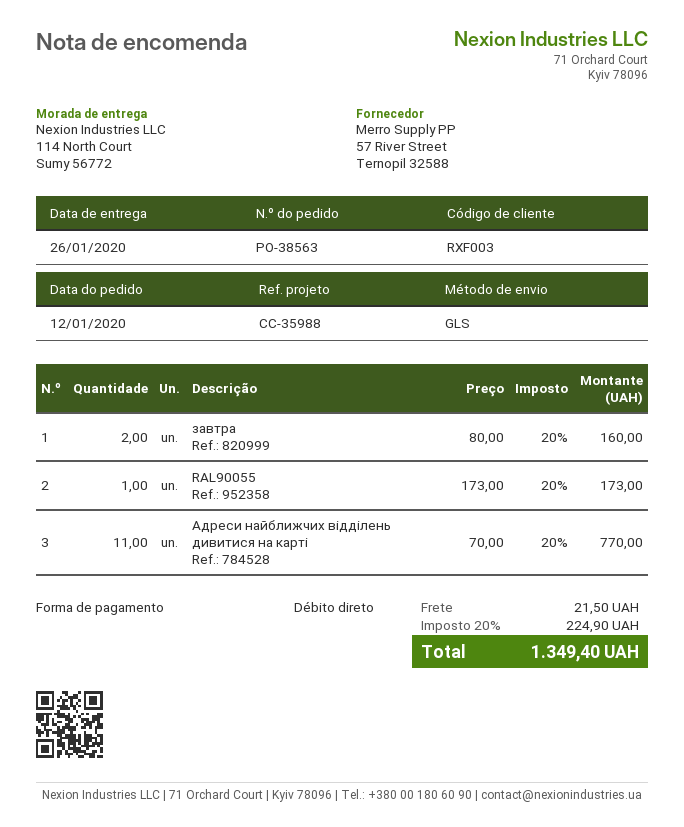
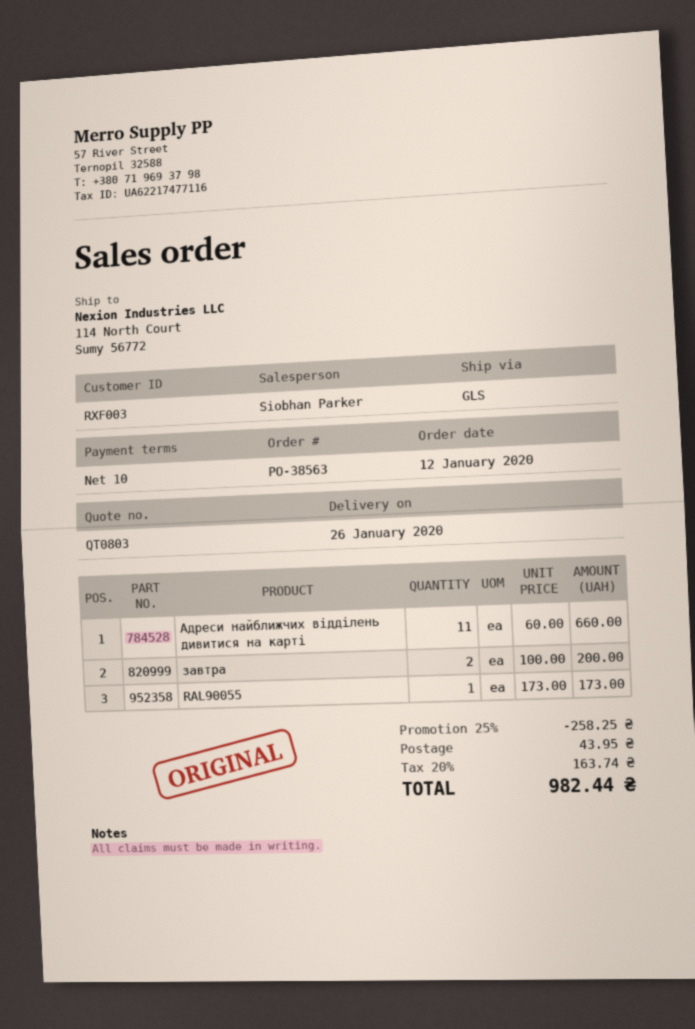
завтра: 2 x 80.00 = 160.00 -> 2 x 100.00 = 200.00
Адреси найближчих відділень дивитися на карті: 11 x 70.00 = 770.00 -> 11 x 60.00 = 660.00
discount: none -> 25% = 258.25
shipping: 21.50 -> 43.95
tax: 20% = 224.90 -> 20% = 163.74
total: 1349.40 -> 982.44

